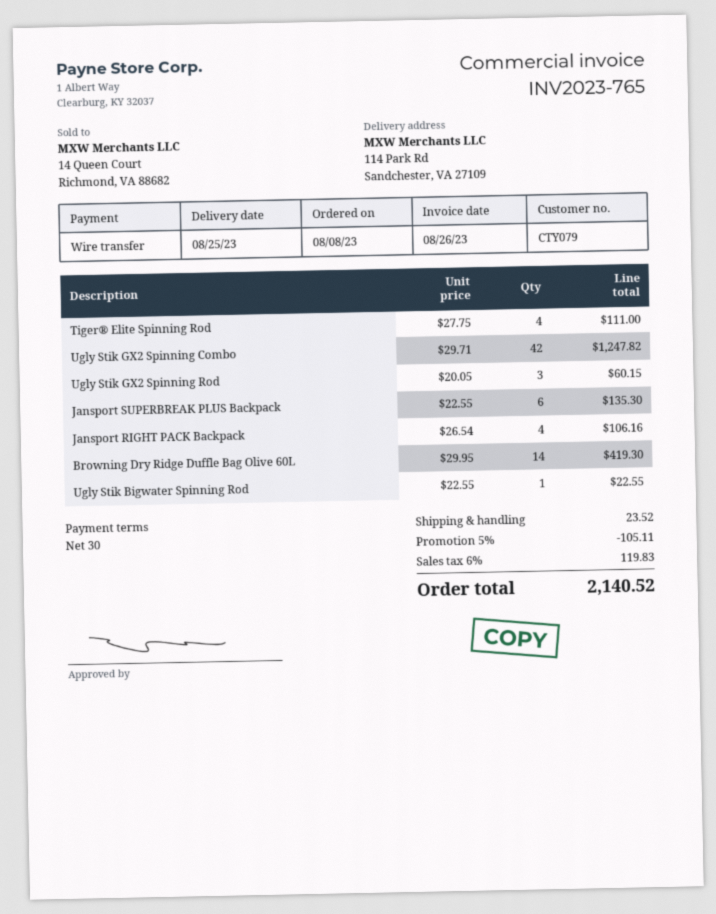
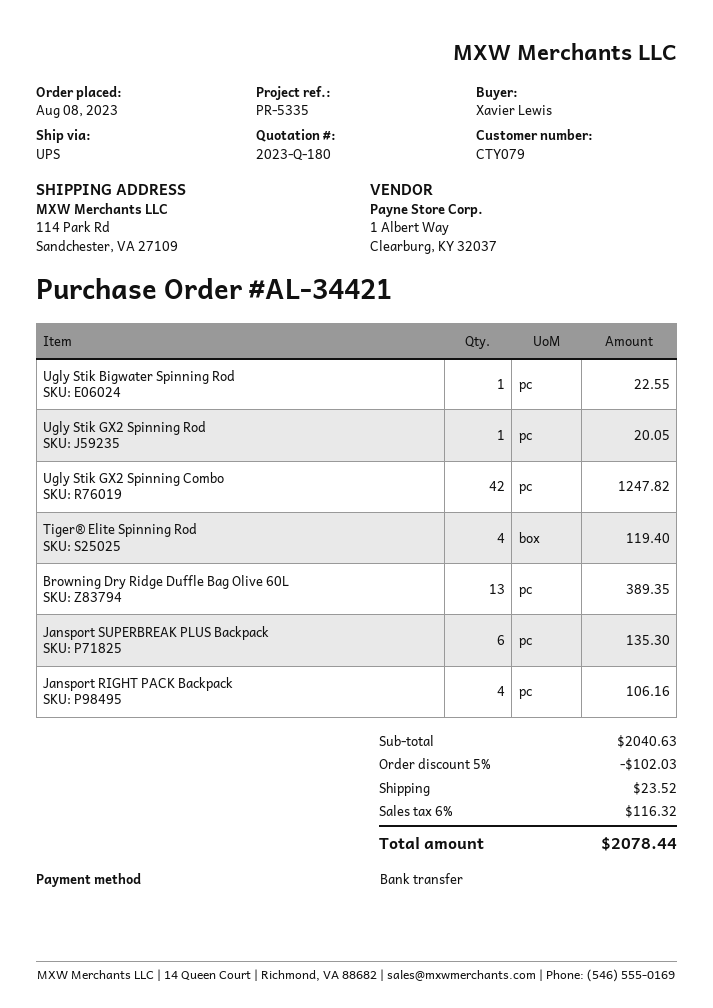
Tiger® Elite Spinning Rod: 4 for 111.00 -> 4 for 119.40
Ugly Stik GX2 Spinning Rod: 3 for 60.15 -> 1 for 20.05
Browning Dry Ridge Duffle Bag Olive 60L: 14 for 419.30 -> 13 for 389.35
discount: 5% = 105.11 -> 5% = 102.03
tax: 6% = 119.83 -> 6% = 116.32
total: 2140.52 -> 2078.44

